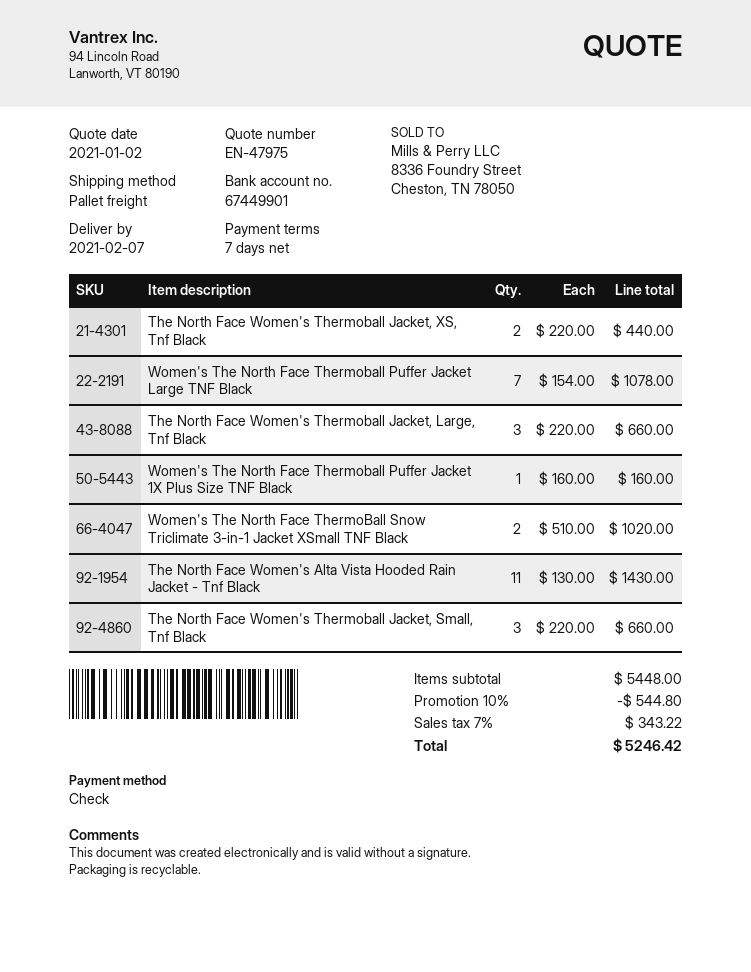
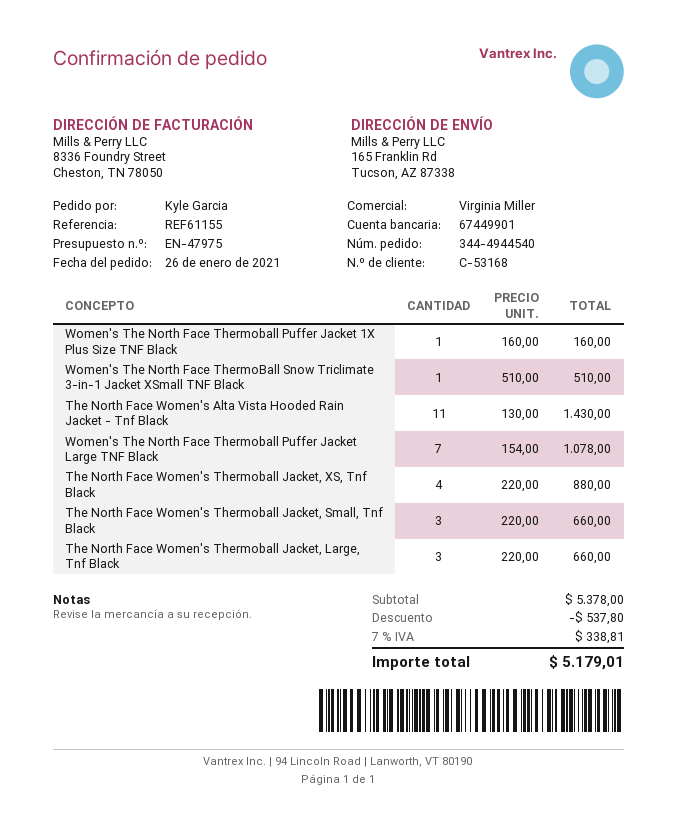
The North Face Women's Thermoball Jacket, XS, Tnf Black: 2 x 220.00 = 440.00 -> 4 x 220.00 = 880.00
Women's The North Face ThermoBall Snow Triclimate 3-in-1 Jacket XSmall TNF Black: 2 x 510.00 = 1020.00 -> 1 x 510.00 = 510.00
subtotal: 5448.00 -> 5378.00
discount: 544.80 -> 537.80
tax: 7% = 343.22 -> 7% = 338.81
total: 5246.42 -> 5179.01

